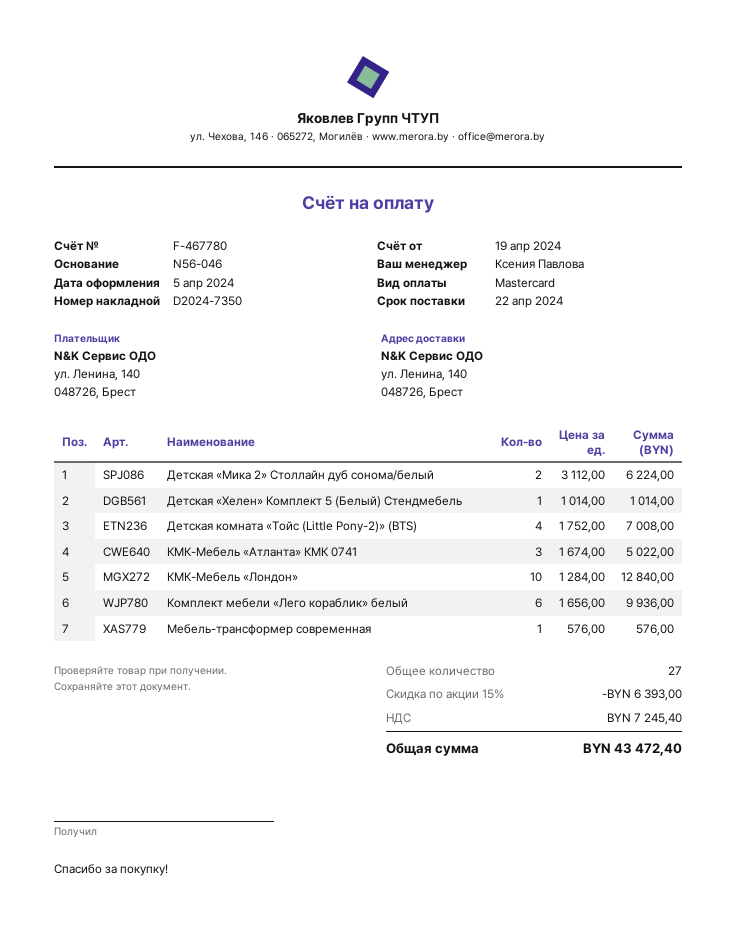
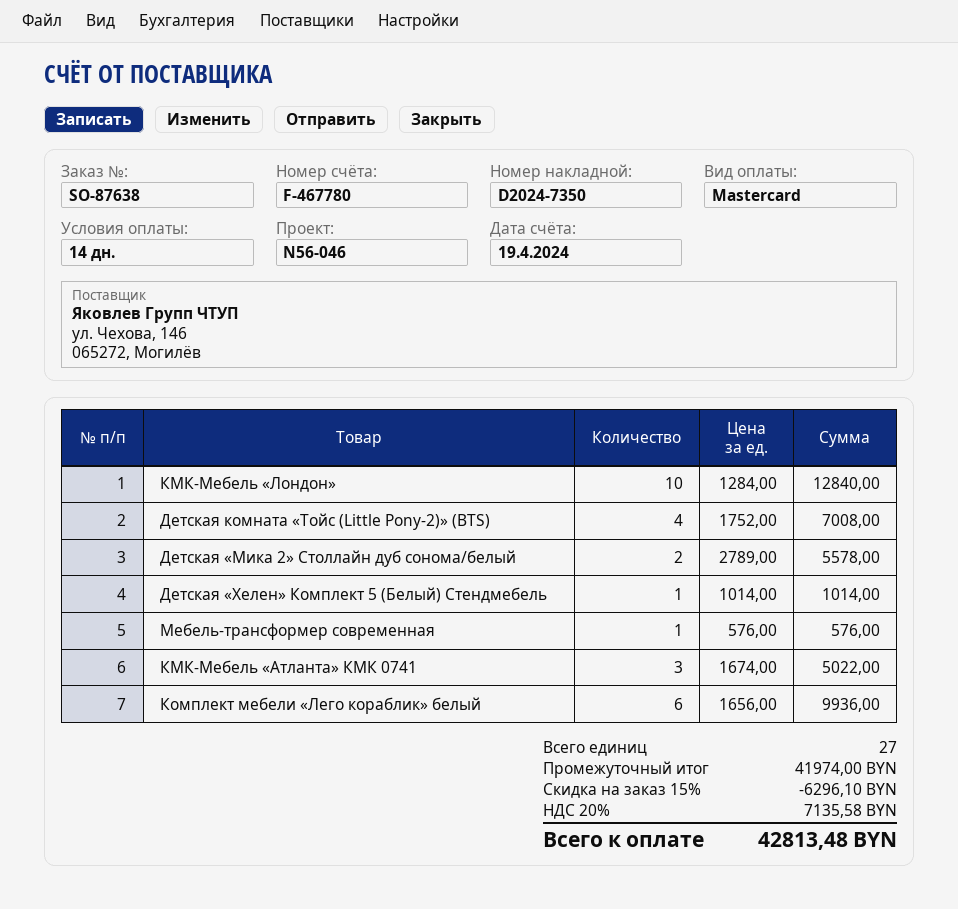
Детская «Мика 2» Столлайн дуб сонома/белый: 2 x 3112.00 = 6224.00 -> 2 x 2789.00 = 5578.00
discount: 15% = 6393.00 -> 15% = 6296.10
tax: 7245.40 -> 7135.58
total: 43472.40 -> 42813.48

